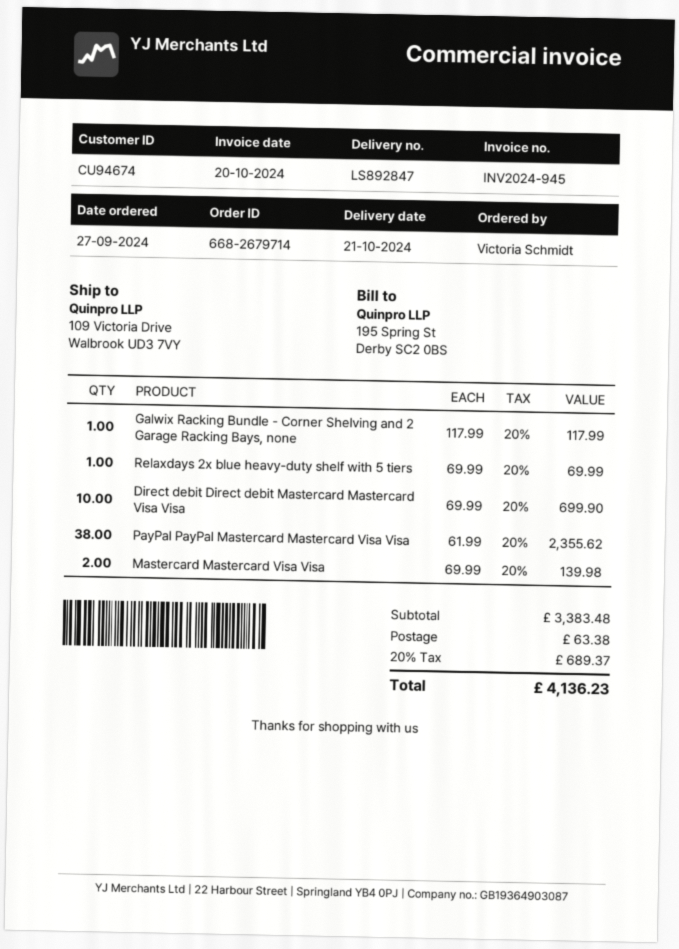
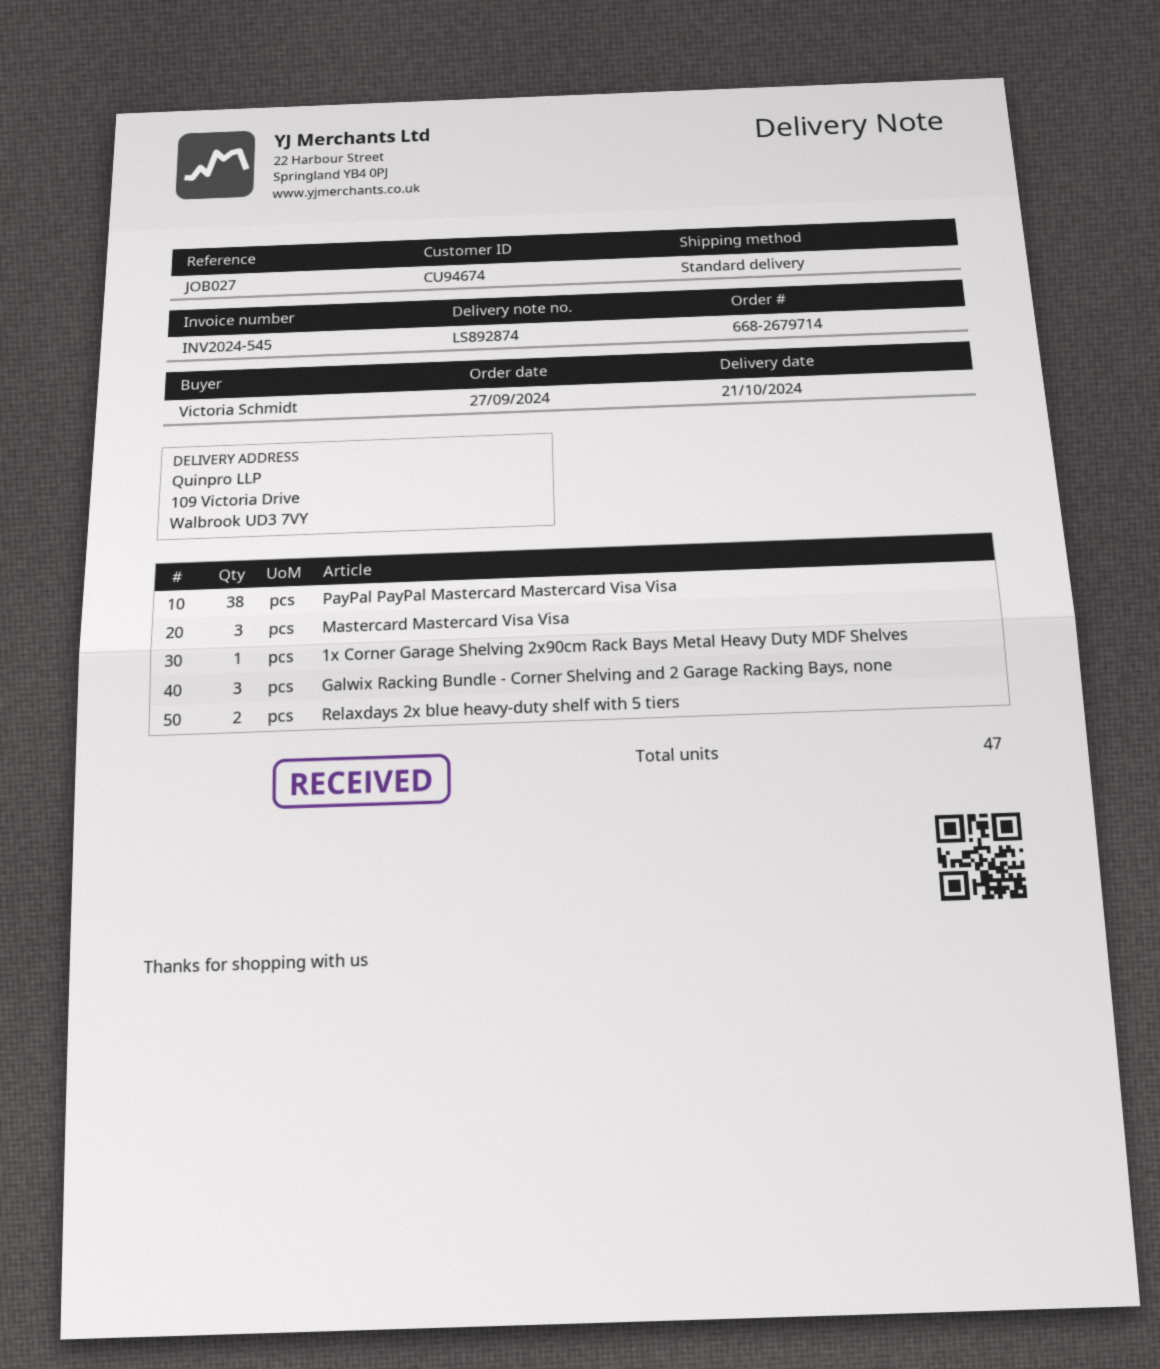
delivery note number: LS892847 -> LS892874
invoice number: INV2024-945 -> INV2024-545
Galwix Racking Bundle - Corner Shelving and 2 Garage Racking Bays, none: 1 -> 3
Relaxdays 2x blue heavy-duty shelf with 5 tiers: 1 -> 2
Direct debit Direct debit Mastercard Mastercard Visa Visa: 10 -> none
Mastercard Mastercard Visa Visa: 2 -> 3
1x Corner Garage Shelving 2x90cm Rack Bays Metal Heavy Duty MDF Shelves: none -> 1

